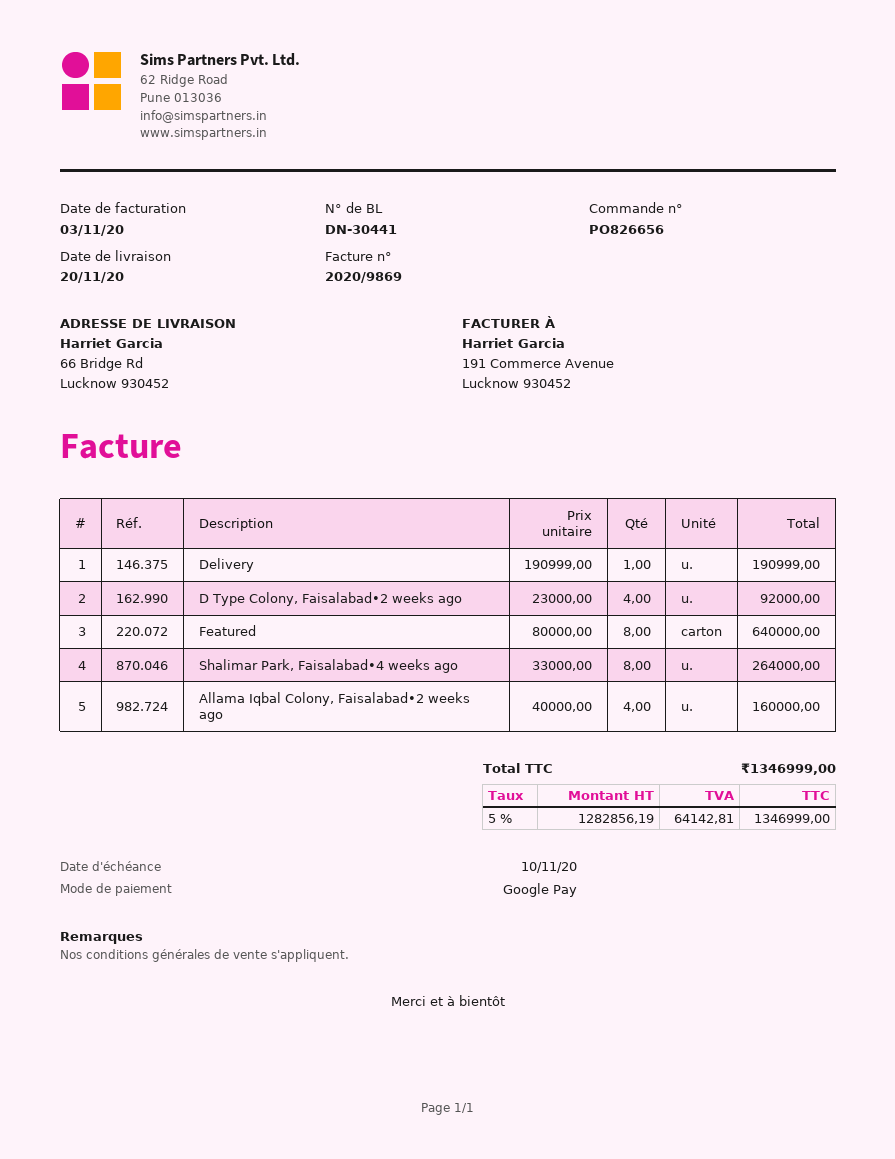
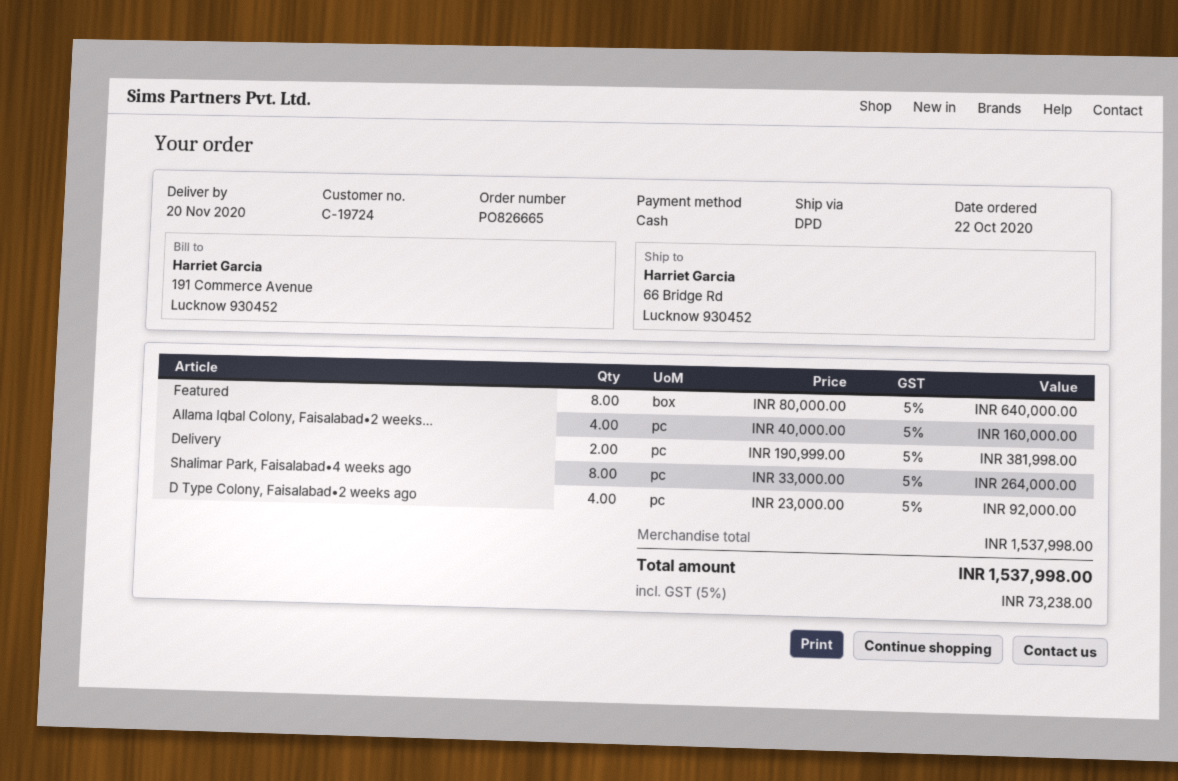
order number: PO826656 -> PO826665
payment method: Google Pay -> cash
Delivery: 1 x 190999.00 = 190999.00 -> 2 x 190999.00 = 381998.00
tax: 5% = 64142.81 -> 5% = 73238.00
total: 1346999.00 -> 1537998.00

